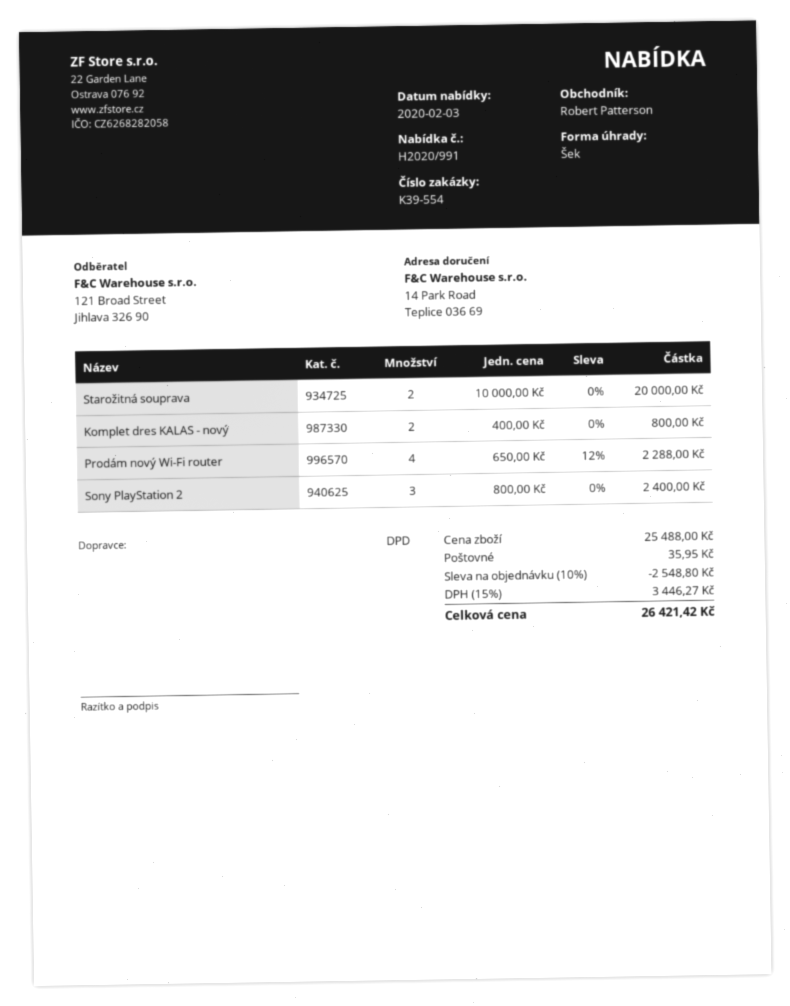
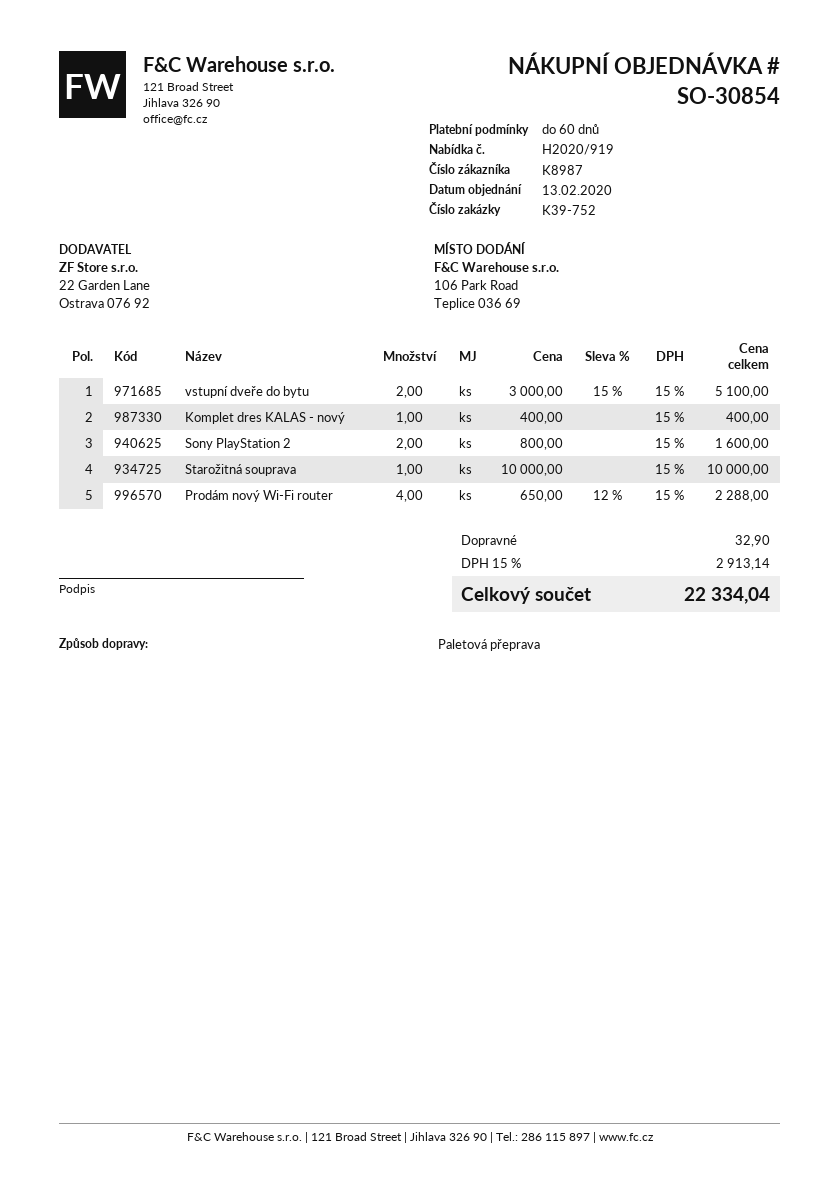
quote number: H2020/991 -> H2020/919
reference: K39-554 -> K39-752
shipping method: DPD -> pallet freight
ship to: 14 Park Road, Teplice 036 69 -> 106 Park Road, Teplice 036 69
Starožitná souprava: 2 x 10000.00 = 20000.00 -> 1 x 10000.00 = 10000.00
Komplet dres KALAS - nový: 2 x 400.00 = 800.00 -> 1 x 400.00 = 400.00
Sony PlayStation 2: 3 x 800.00 = 2400.00 -> 2 x 800.00 = 1600.00
vstupní dveře do bytu: none -> 2 x 3000.00 - 15% = 5100.00
discount: 10% = 2548.80 -> none
shipping: 35.95 -> 32.90
tax: 15% = 3446.27 -> 15% = 2913.14
total: 26421.42 -> 22334.04

